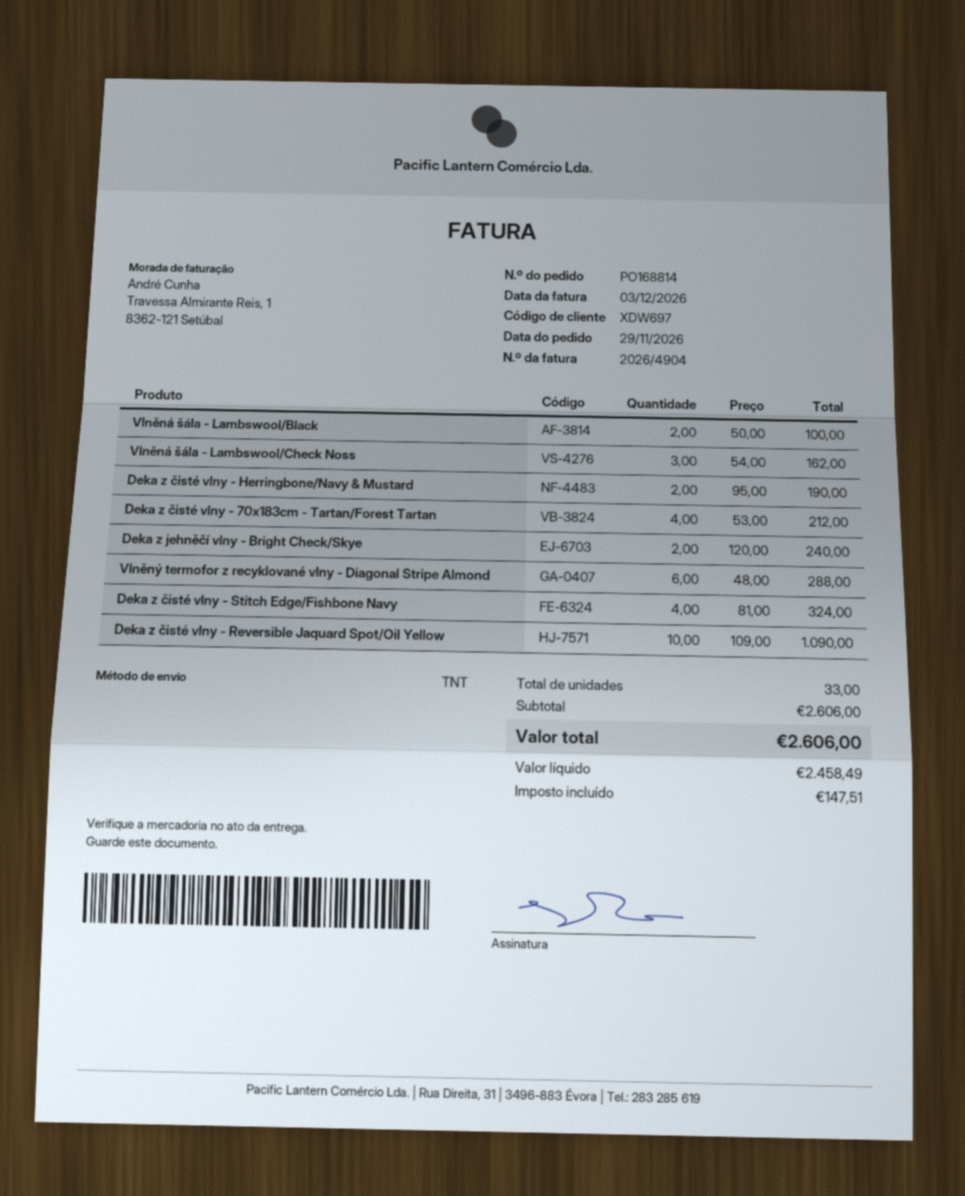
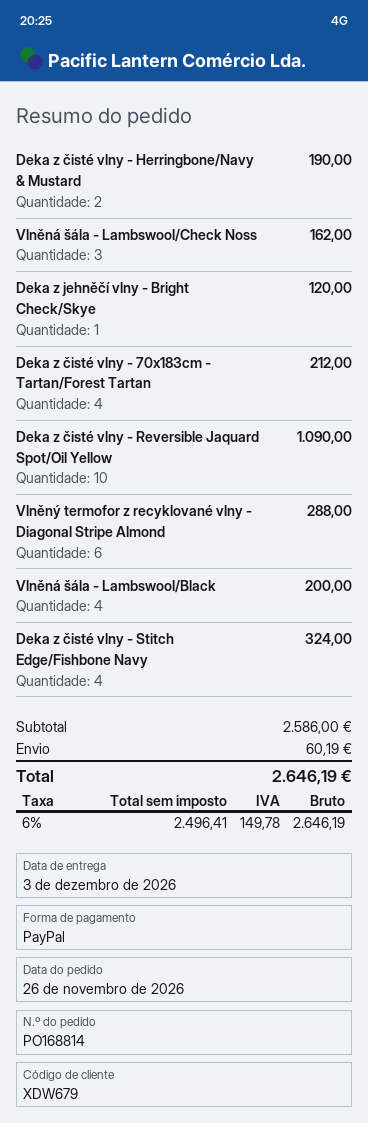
order date: 2026-11-29 -> 2026-11-26
customer number: XDW697 -> XDW679
Vlněná šála - Lambswool/Black: 2 for 100.00 -> 4 for 200.00
Deka z jehněčí vlny - Bright Check/Skye: 2 for 240.00 -> 1 for 120.00
subtotal: 2606.00 -> 2586.00
shipping: none -> 60.19
net: 2458.49 -> 2496.41
tax: 147.51 -> 149.78
total: 2606.00 -> 2646.19

